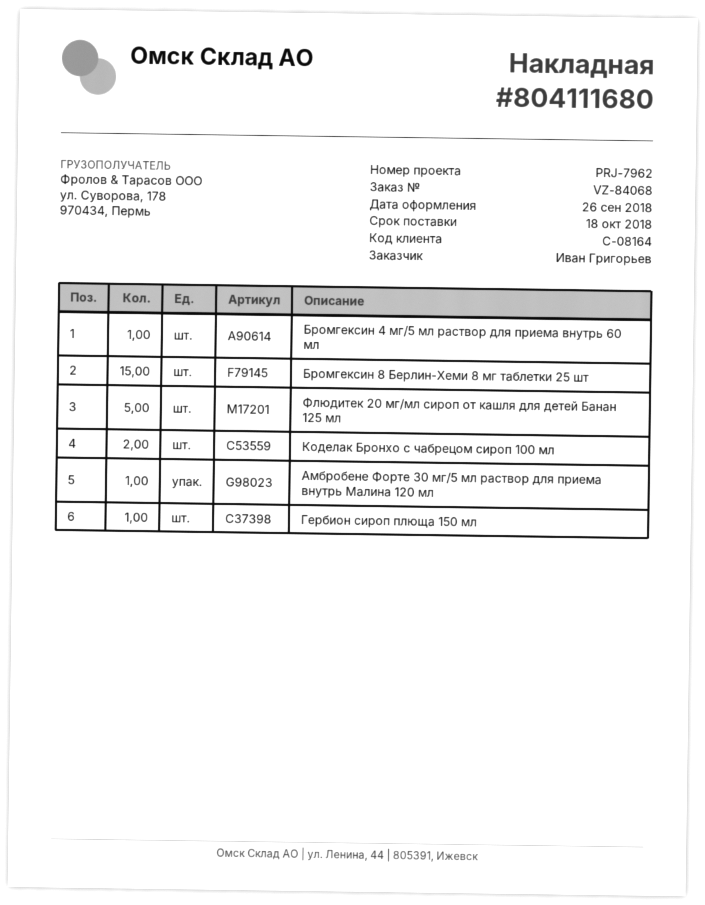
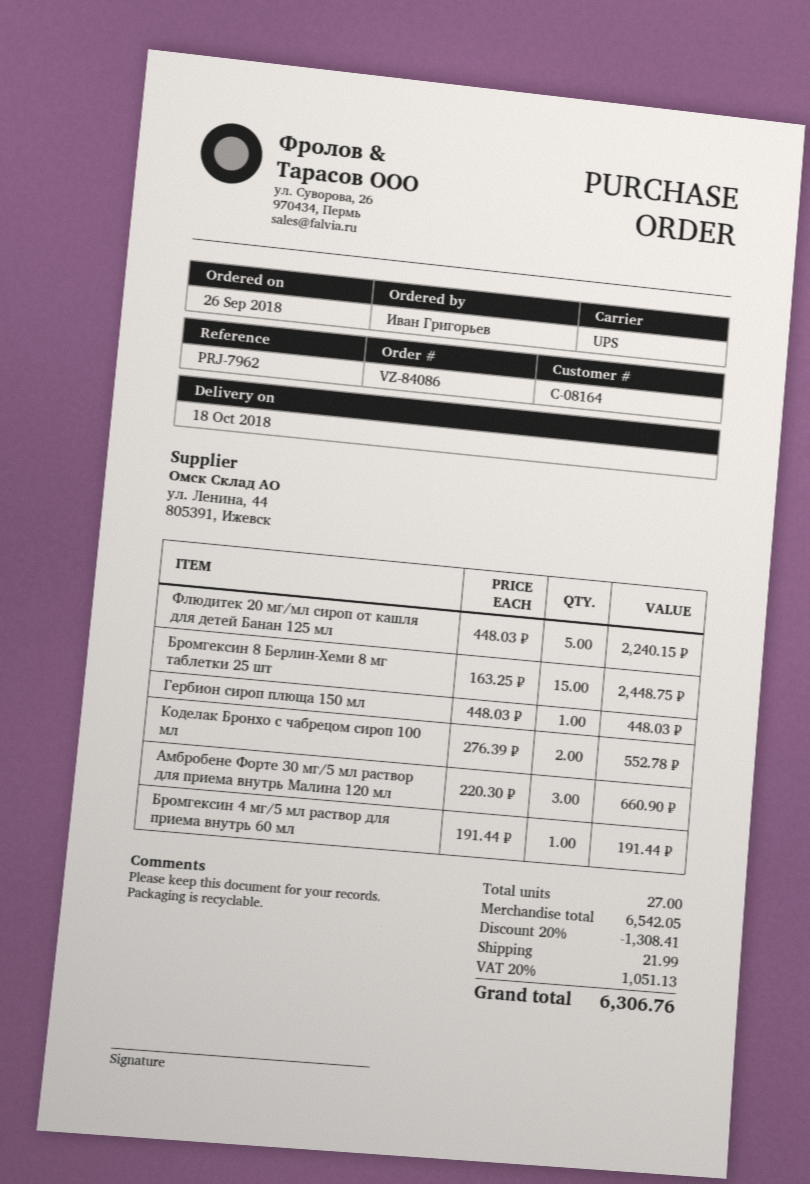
order number: VZ-84068 -> VZ-84086
Амбробене Форте 30 мг/5 мл раствор для приема внутрь Малина 120 мл: 1 -> 3

